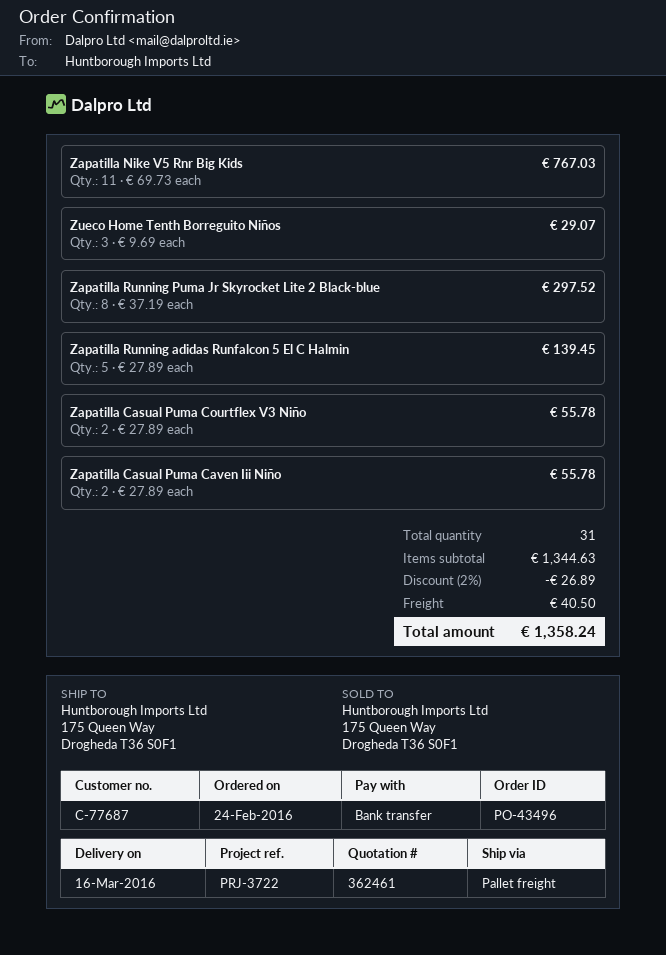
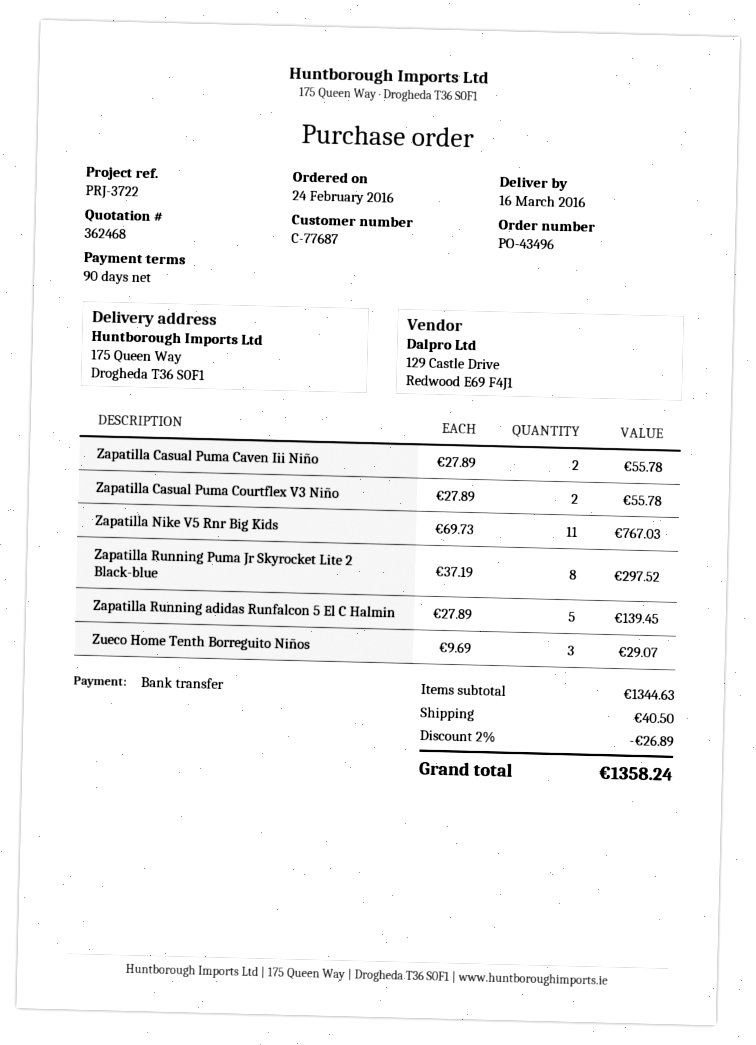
quote number: 362461 -> 362468

